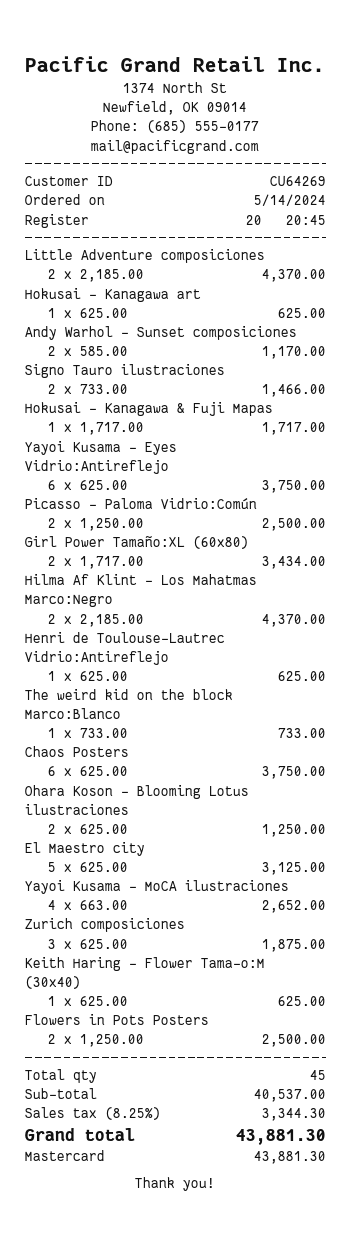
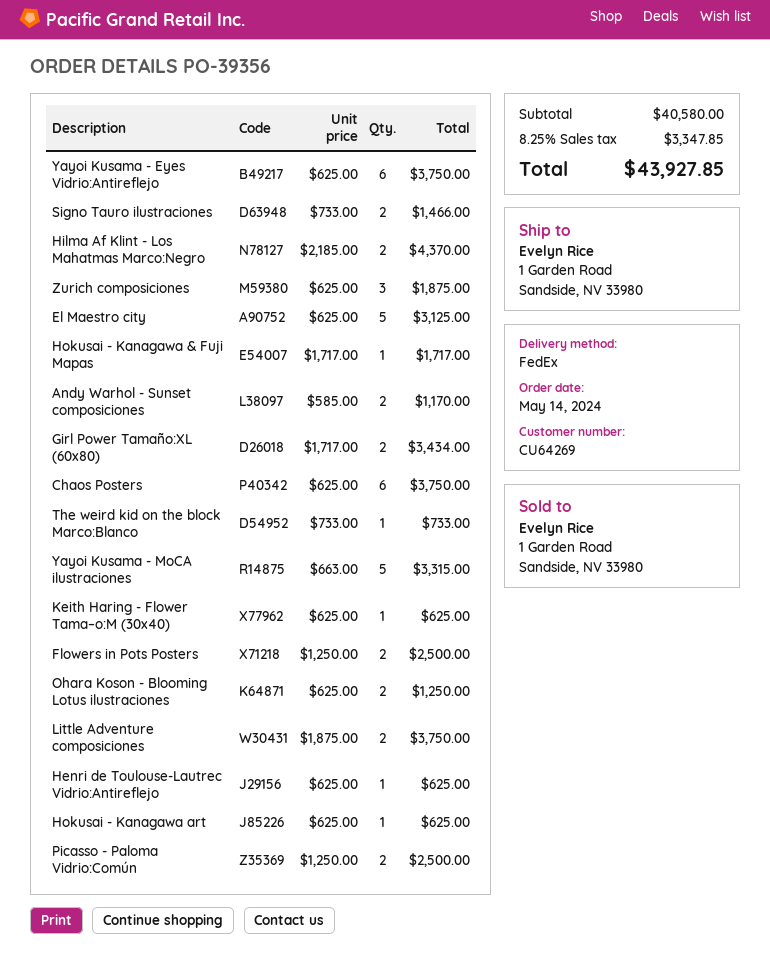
Little Adventure composiciones: 2 x 2185.00 = 4370.00 -> 2 x 1875.00 = 3750.00
Yayoi Kusama - MoCA ilustraciones: 4 x 663.00 = 2652.00 -> 5 x 663.00 = 3315.00
subtotal: 40537.00 -> 40580.00
tax: 8.25% = 3344.30 -> 8.25% = 3347.85
total: 43881.30 -> 43927.85

